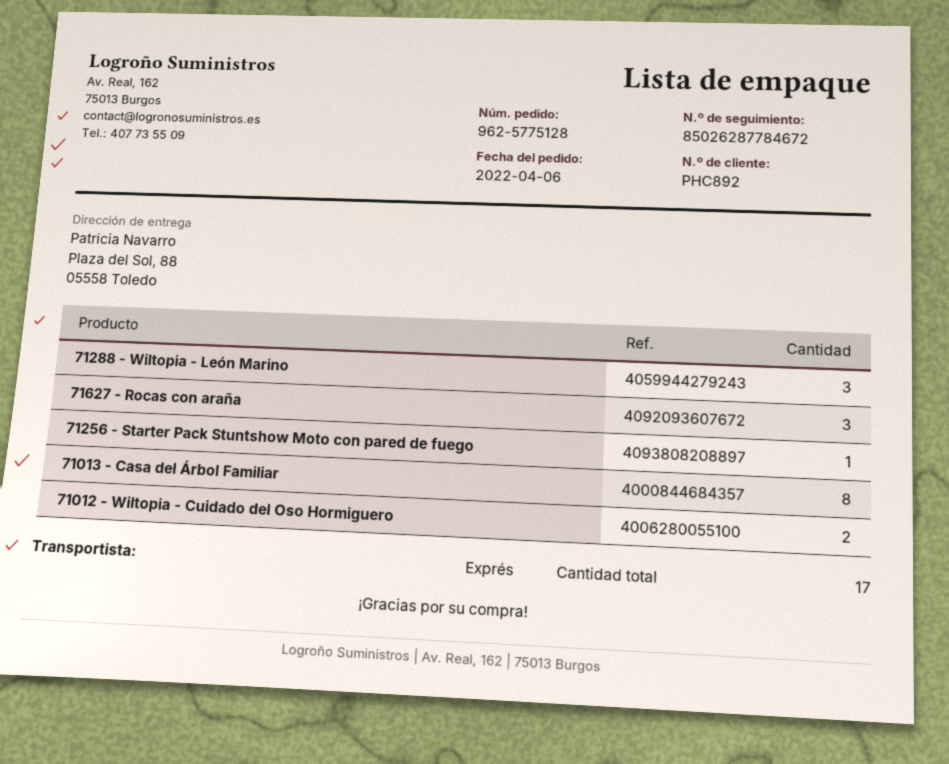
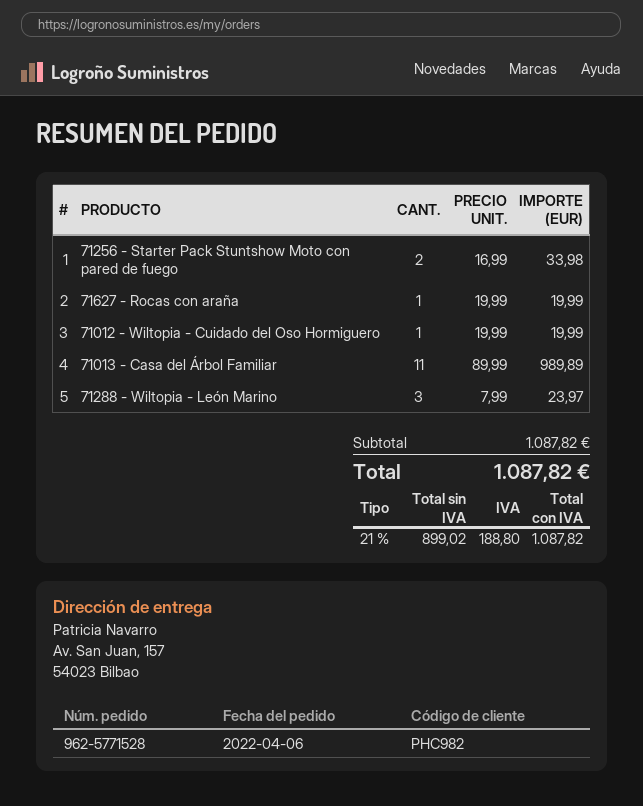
order number: 962-5775128 -> 962-5771528
customer number: PHC892 -> PHC982
ship to: Plaza del Sol, 88, 05558 Toledo -> Av. San Juan, 157, 54023 Bilbao
71627 - Rocas con araña: 3 -> 1
71256 - Starter Pack Stuntshow Moto con pared de fuego: 1 -> 2
71013 - Casa del Árbol Familiar: 8 -> 11
71012 - Wiltopia - Cuidado del Oso Hormiguero: 2 -> 1

